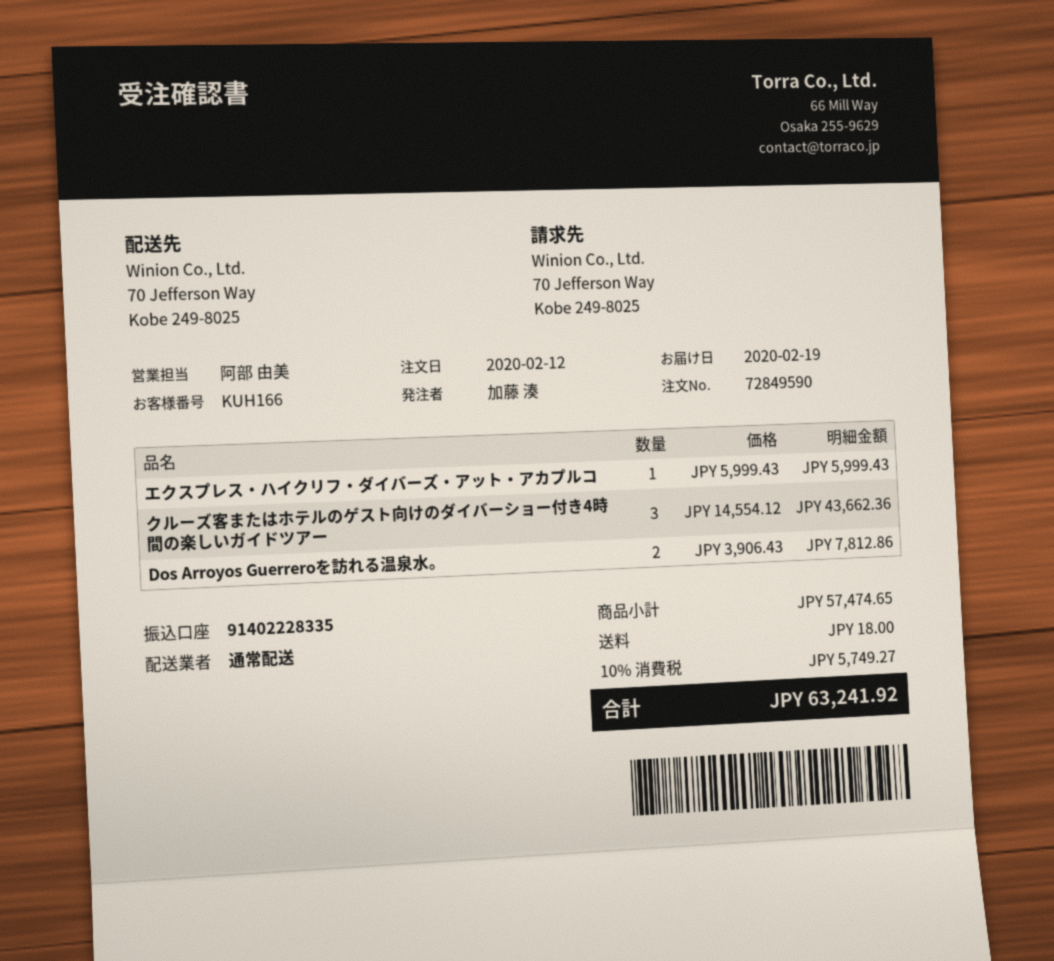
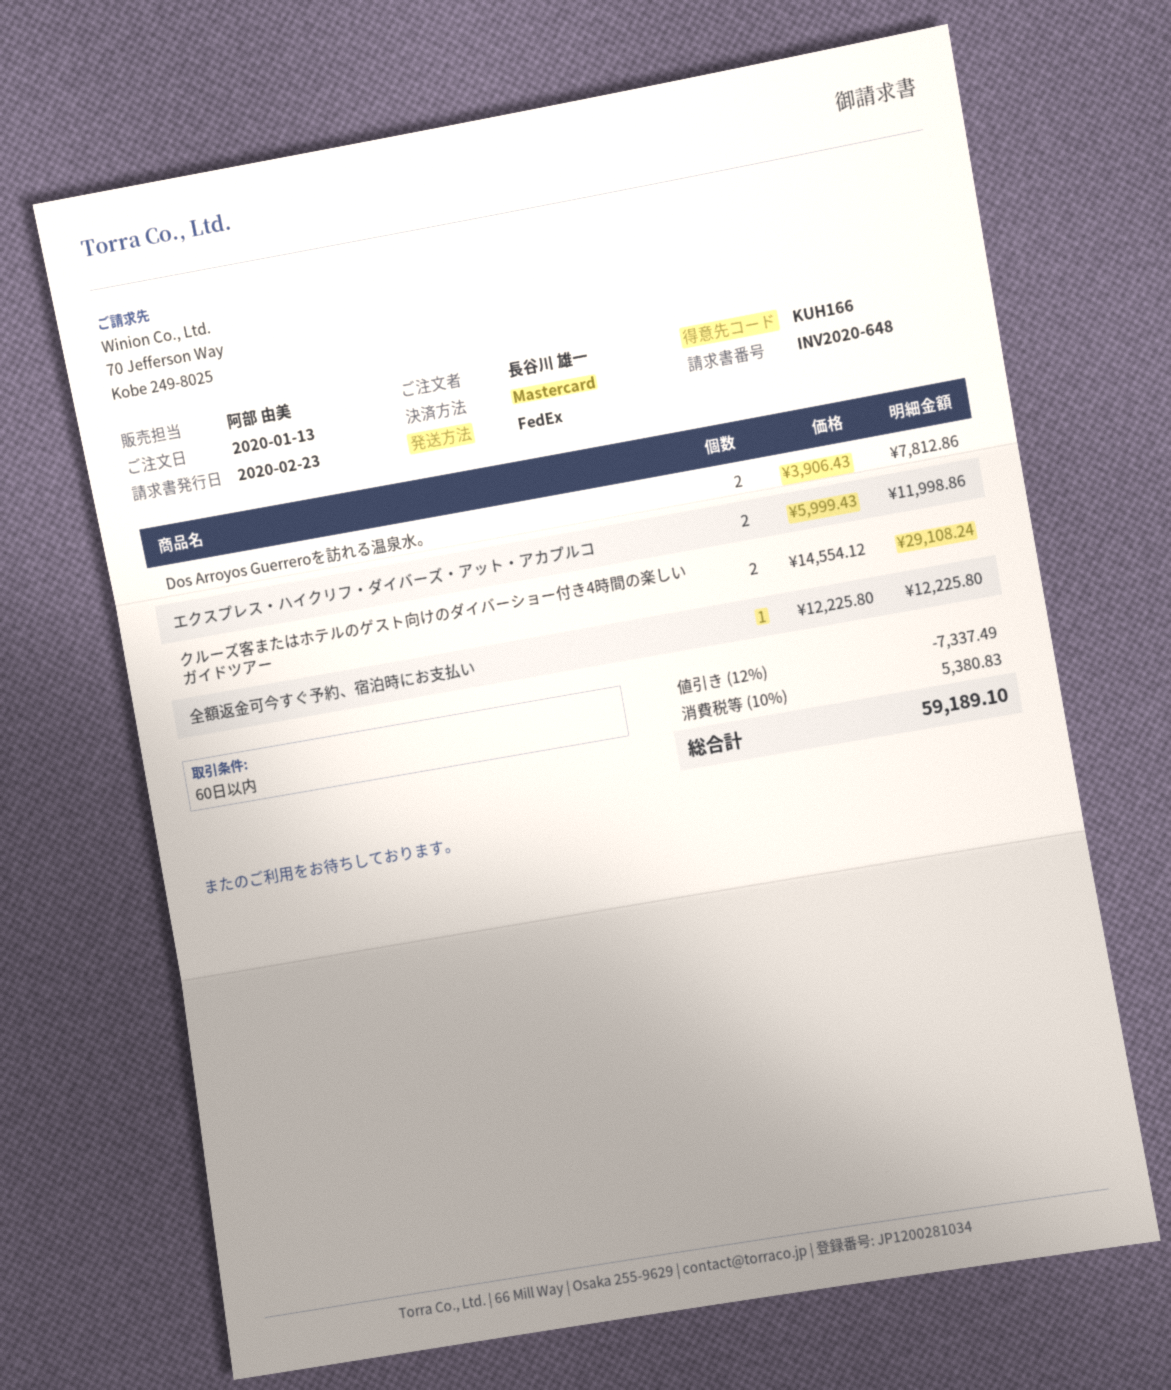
order date: 2020-02-12 -> 2020-01-13
ordered by: 加藤 湊 -> 長谷川 雄一
shipping method: standard -> FedEx
エクスプレス・ハイクリフ・ダイバーズ・アット・アカプルコ: 1 x 5999.43 = 5999.43 -> 2 x 5999.43 = 11998.86
クルーズ客またはホテルのゲスト向けのダイバーショー付き4時間の楽しいガイドツアー: 3 x 14554.12 = 43662.36 -> 2 x 14554.12 = 29108.24
全額返金可今すぐ予約、宿泊時にお支払い: none -> 1 x 12225.80 = 12225.80
discount: none -> 12% = 7337.49
shipping: 18.00 -> none
tax: 10% = 5749.27 -> 10% = 5380.83
total: 63241.92 -> 59189.10

